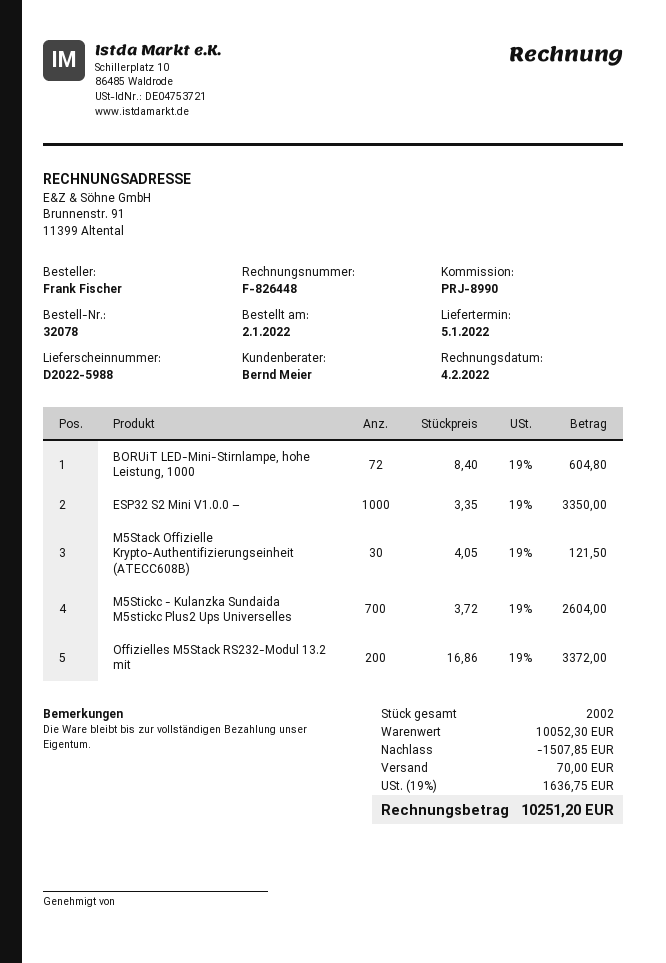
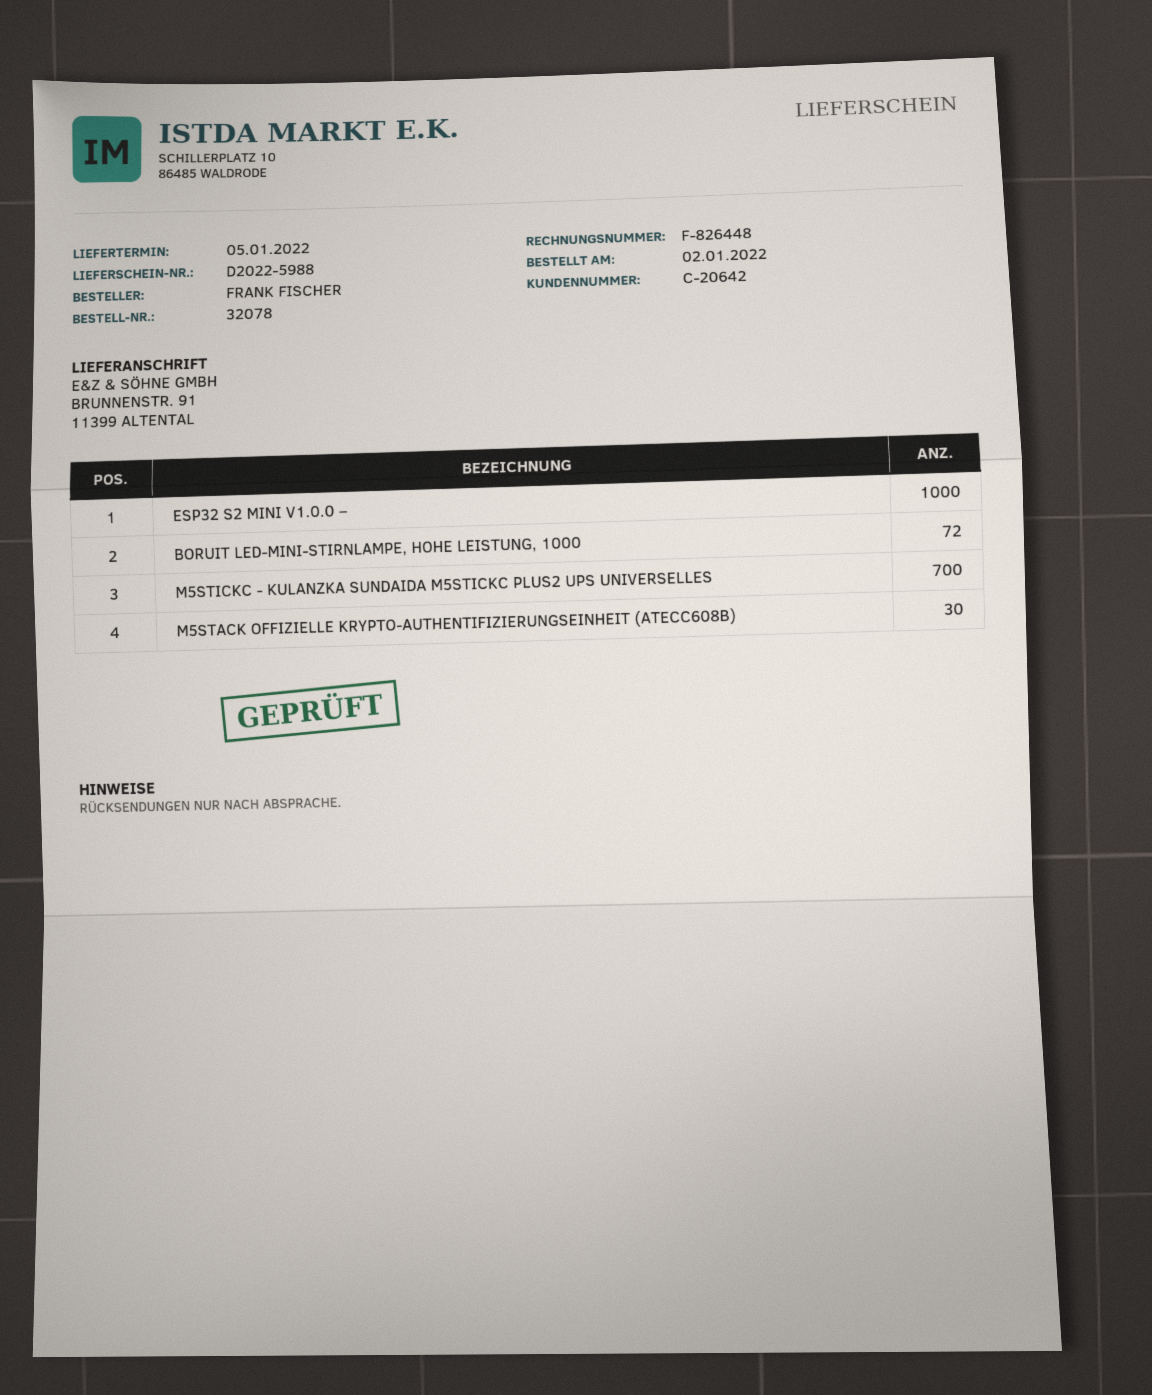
Offizielles M5Stack RS232-Modul 13.2 mit: 200 -> none

